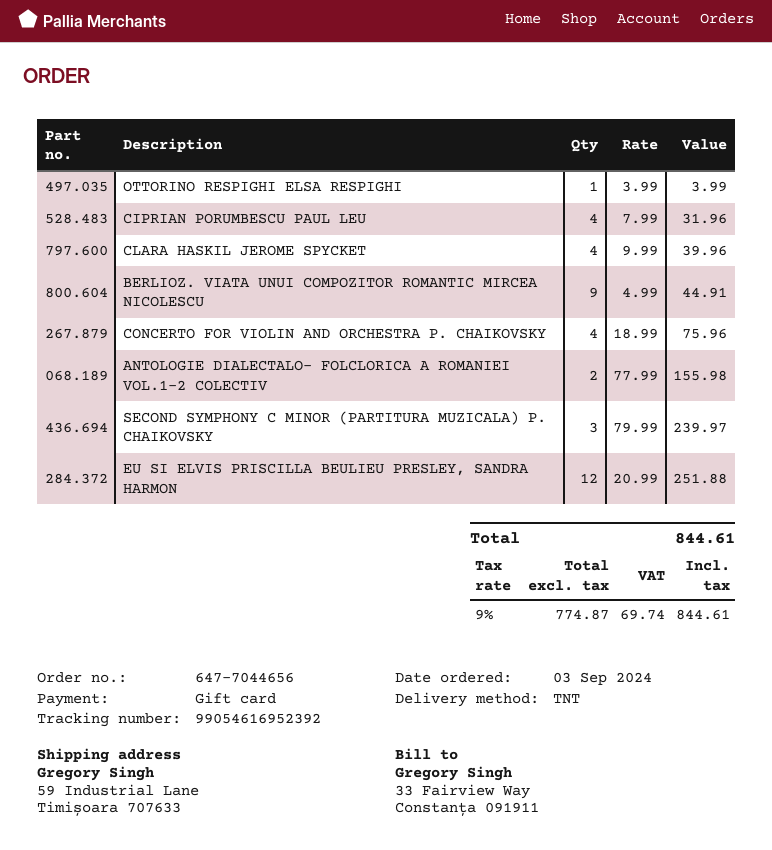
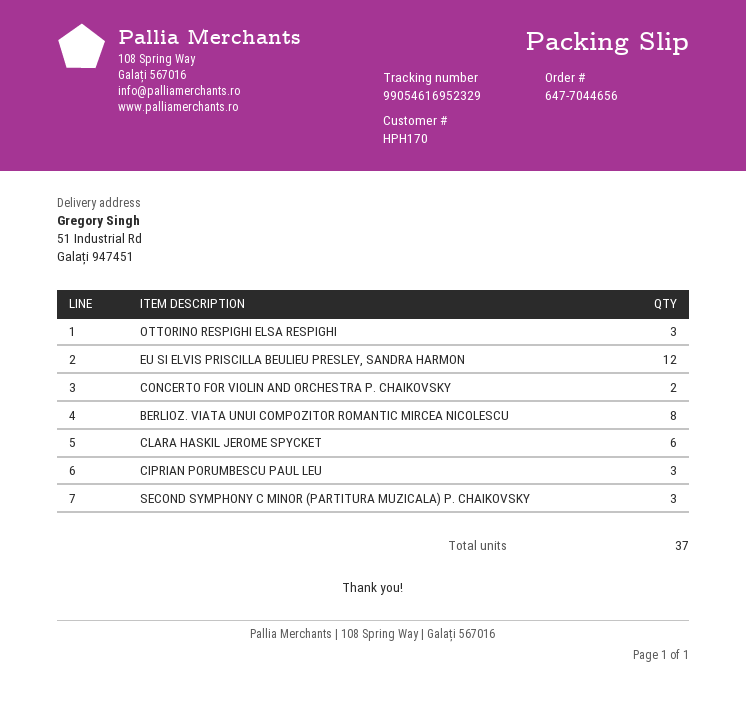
tracking number: 99054616952392 -> 99054616952329
ship to: 59 Industrial Lane, Timișoara 707633 -> 51 Industrial Rd, Galați 947451
OTTORINO RESPIGHI ELSA RESPIGHI: 1 -> 3
CIPRIAN PORUMBESCU PAUL LEU: 4 -> 3
CLARA HASKIL JEROME SPYCKET: 4 -> 6
BERLIOZ. VIATA UNUI COMPOZITOR ROMANTIC MIRCEA NICOLESCU: 9 -> 8
CONCERTO FOR VIOLIN AND ORCHESTRA P. CHAIKOVSKY: 4 -> 2
ANTOLOGIE DIALECTALO- FOLCLORICA A ROMANIEI VOL.1-2 COLECTIV: 2 -> none

